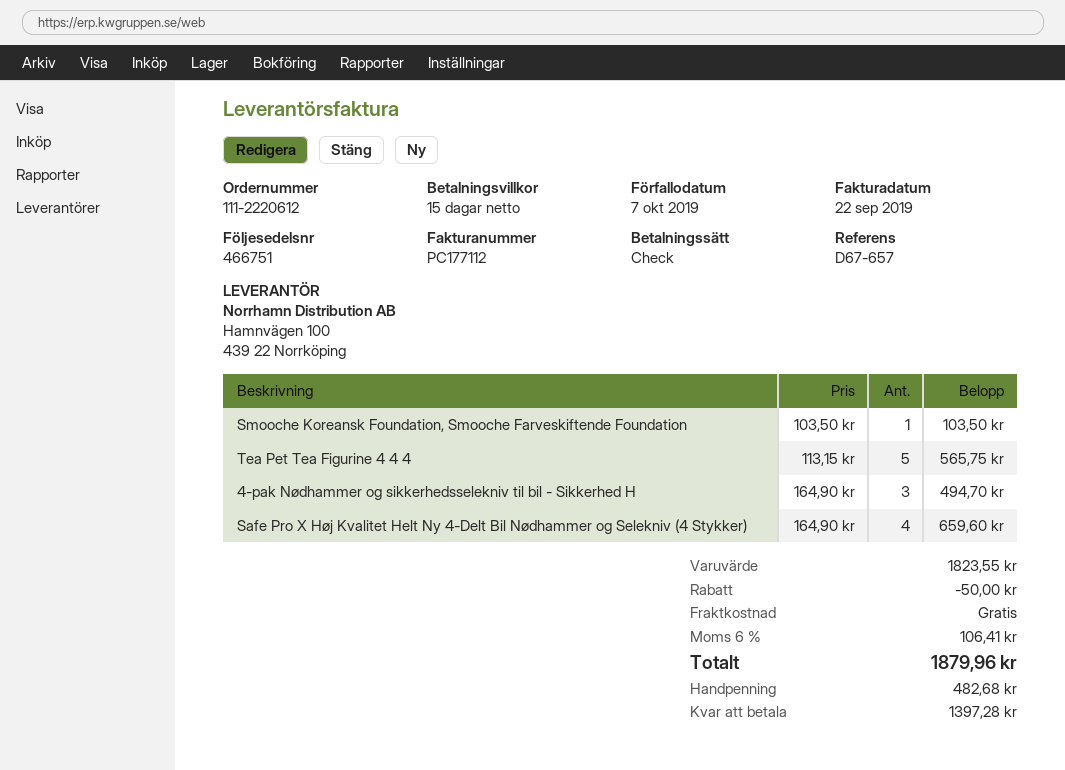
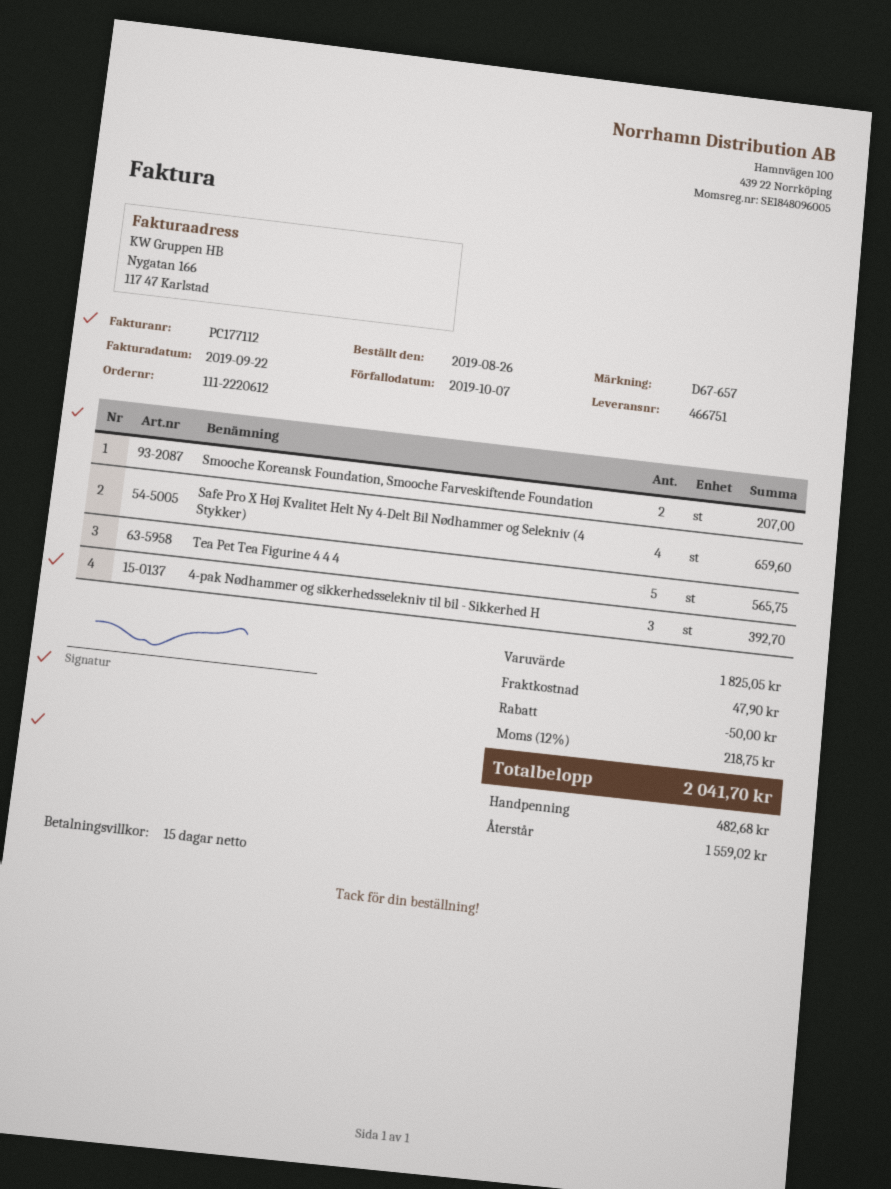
Smooche Koreansk Foundation, Smooche Farveskiftende Foundation: 1 for 103.50 -> 2 for 207.00
4-pak Nødhammer og sikkerhedsselekniv til bil - Sikkerhed H: 3 for 494.70 -> 3 for 392.70
subtotal: 1823.55 -> 1825.05
shipping: 0.00 -> 47.90
tax: 6% = 106.41 -> 12% = 218.75
total: 1879.96 -> 2041.70
balance: 1397.28 -> 1559.02

